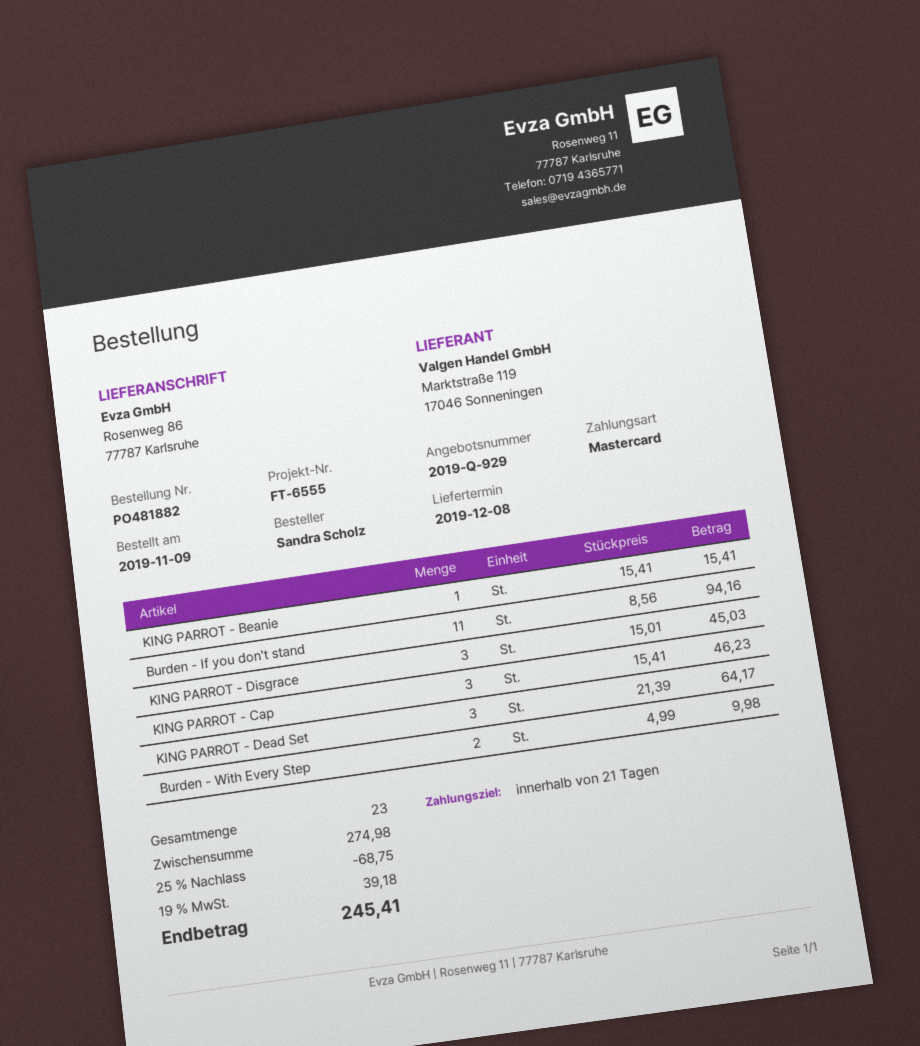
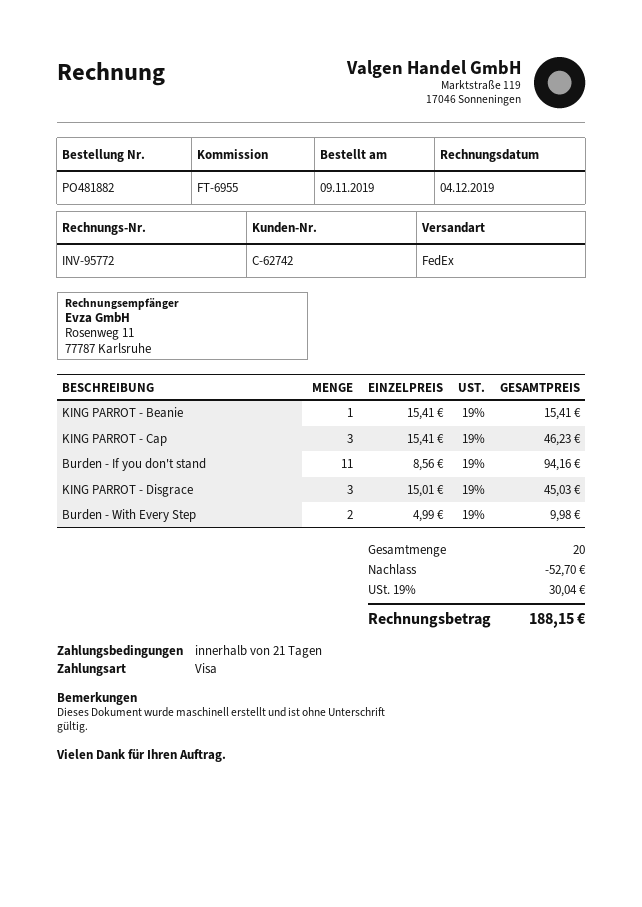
reference: FT-6555 -> FT-6955
payment method: Mastercard -> Visa
KING PARROT - Dead Set: 3 x 21.39 = 64.17 -> none
total quantity: 23 -> 20
discount: 68.75 -> 52.70
tax: 19% = 39.18 -> 19% = 30.04
total: 245.41 -> 188.15

